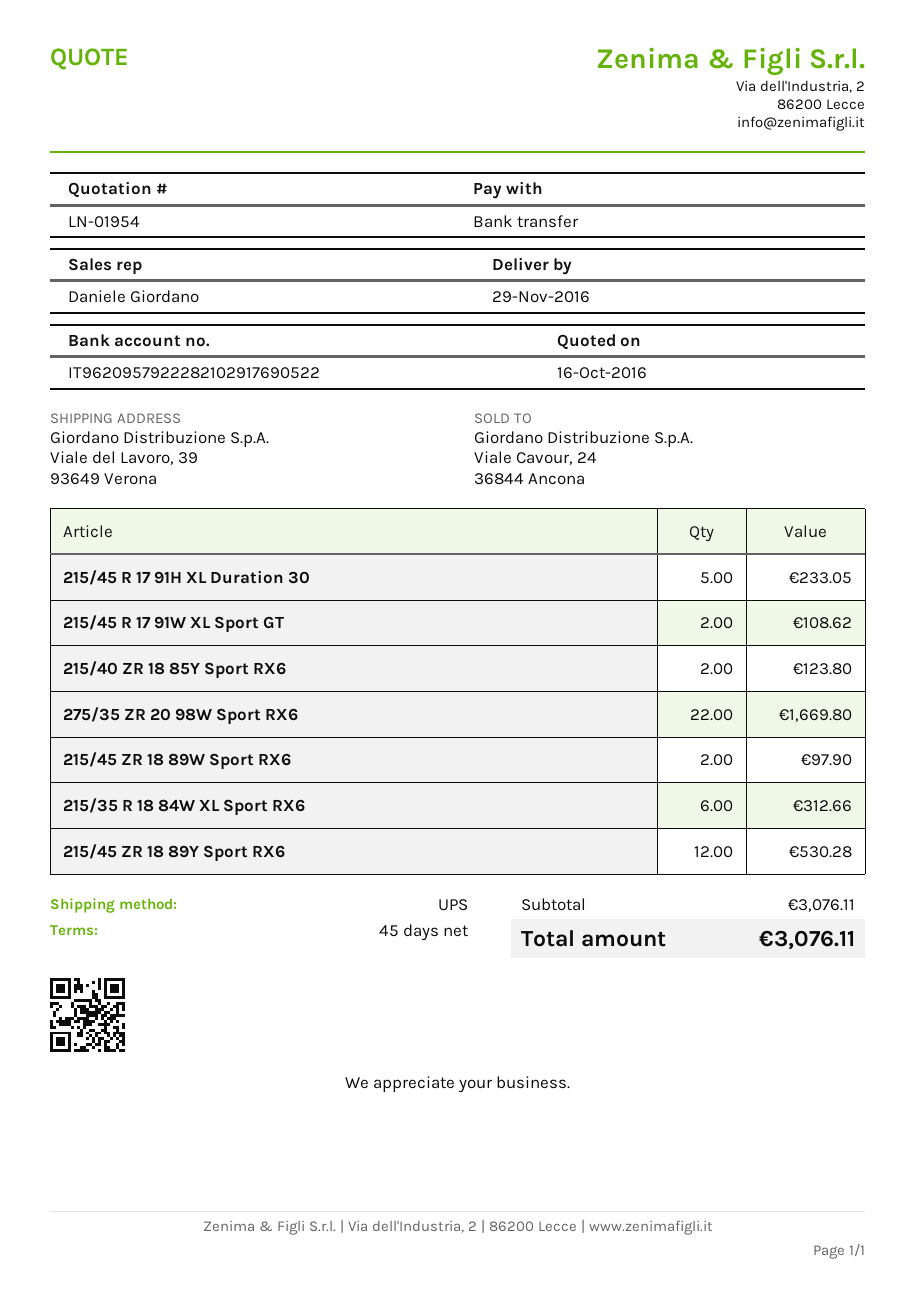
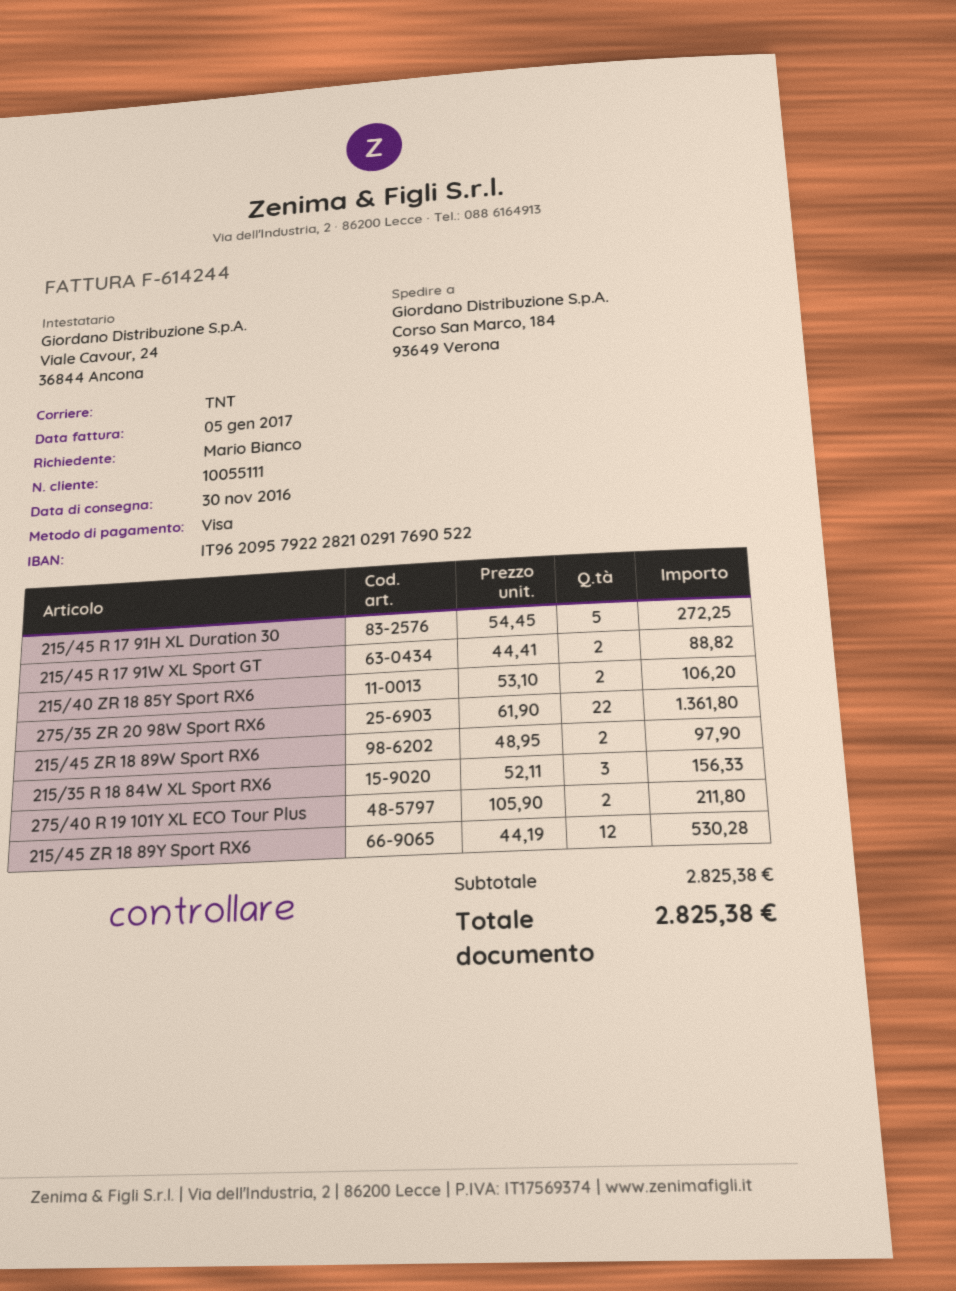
delivery date: 2016-11-29 -> 2016-11-30
payment method: bank transfer -> Visa
shipping method: UPS -> TNT
ship to: Viale del Lavoro, 39, 93649 Verona -> Corso San Marco, 184, 93649 Verona
215/45 R 17 91H XL Duration 30: 5 for 233.05 -> 5 for 272.25
215/45 R 17 91W XL Sport GT: 2 for 108.62 -> 2 for 88.82
215/40 ZR 18 85Y Sport RX6: 2 for 123.80 -> 2 for 106.20
275/35 ZR 20 98W Sport RX6: 22 for 1669.80 -> 22 for 1361.80
215/35 R 18 84W XL Sport RX6: 6 for 312.66 -> 3 for 156.33
275/40 R 19 101Y XL ECO Tour Plus: none -> 2 for 211.80
subtotal: 3076.11 -> 2825.38
total: 3076.11 -> 2825.38

